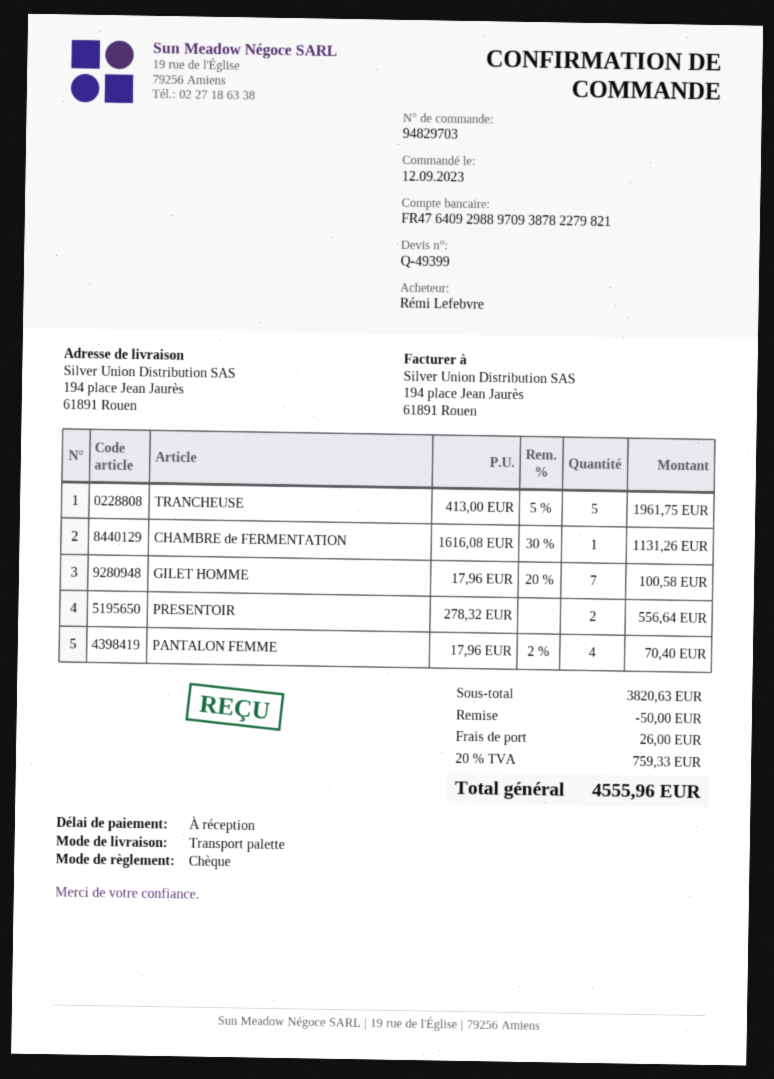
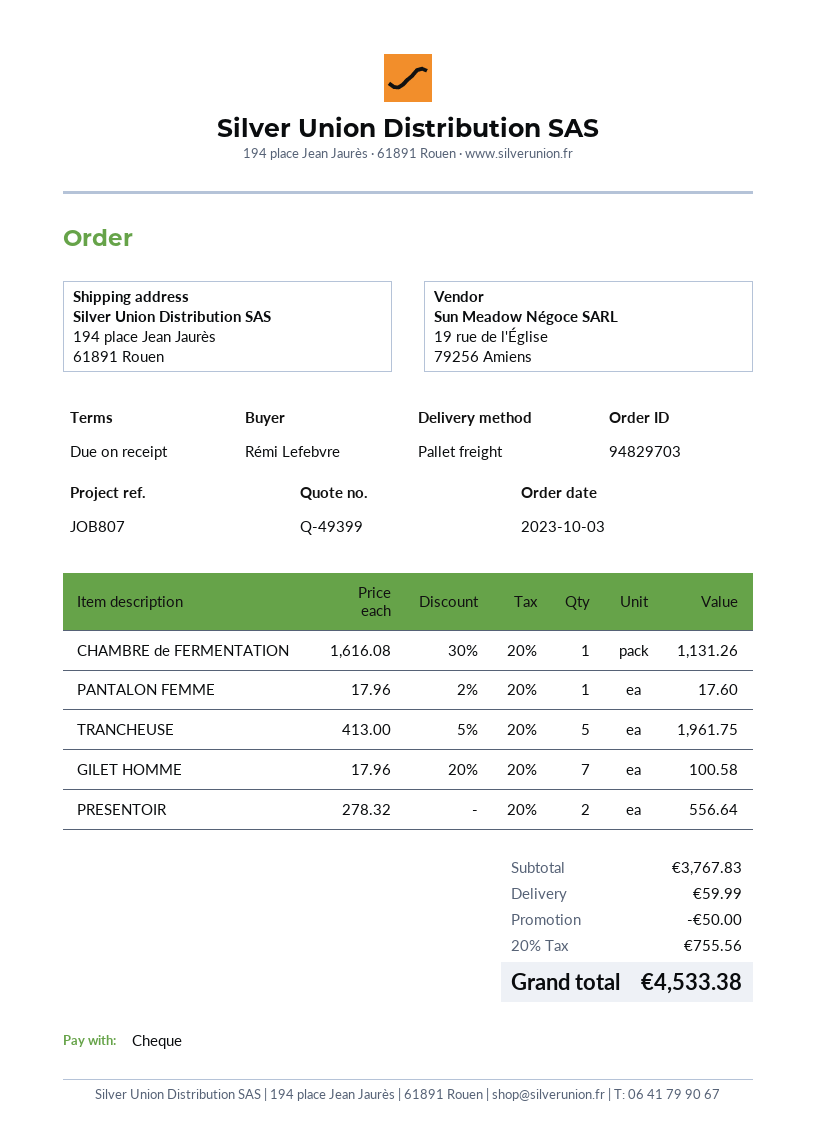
order date: 2023-09-12 -> 2023-10-03
PANTALON FEMME: 4 x 17.96 - 2% = 70.40 -> 1 x 17.96 - 2% = 17.60
subtotal: 3820.63 -> 3767.83
shipping: 26.00 -> 59.99
tax: 20% = 759.33 -> 20% = 755.56
total: 4555.96 -> 4533.38

